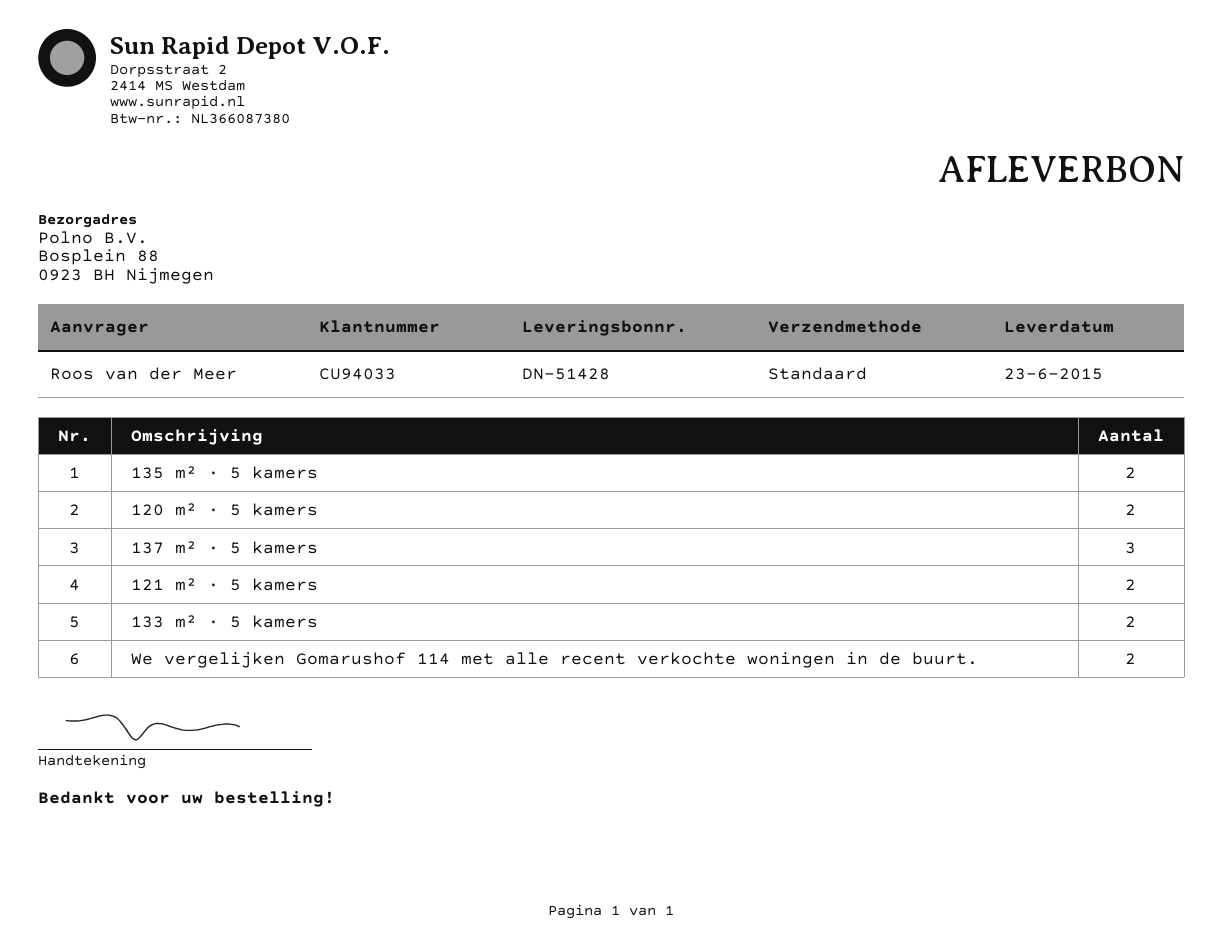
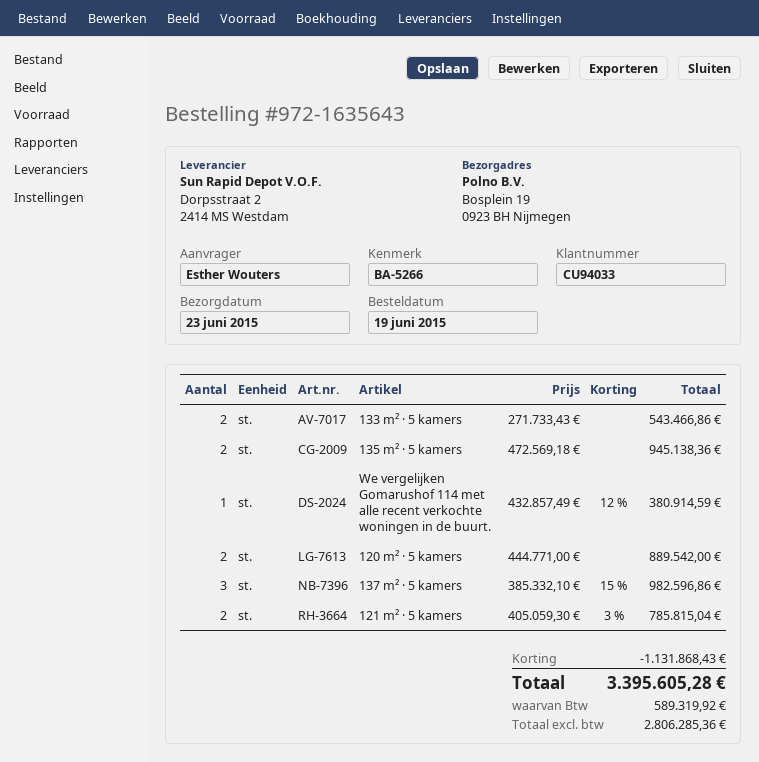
ordered by: Roos van der Meer -> Esther Wouters
ship to: Bosplein 88, 0923 BH Nijmegen -> Bosplein 19, 0923 BH Nijmegen
We vergelijken Gomarushof 114 met alle recent verkochte woningen in de buurt.: 2 -> 1

